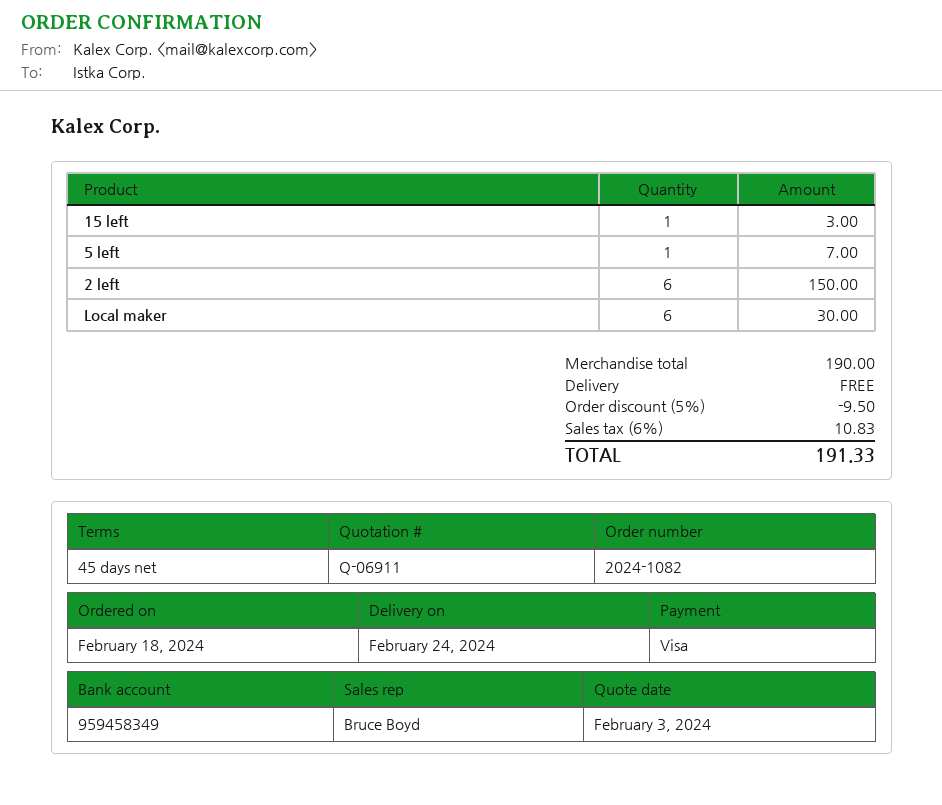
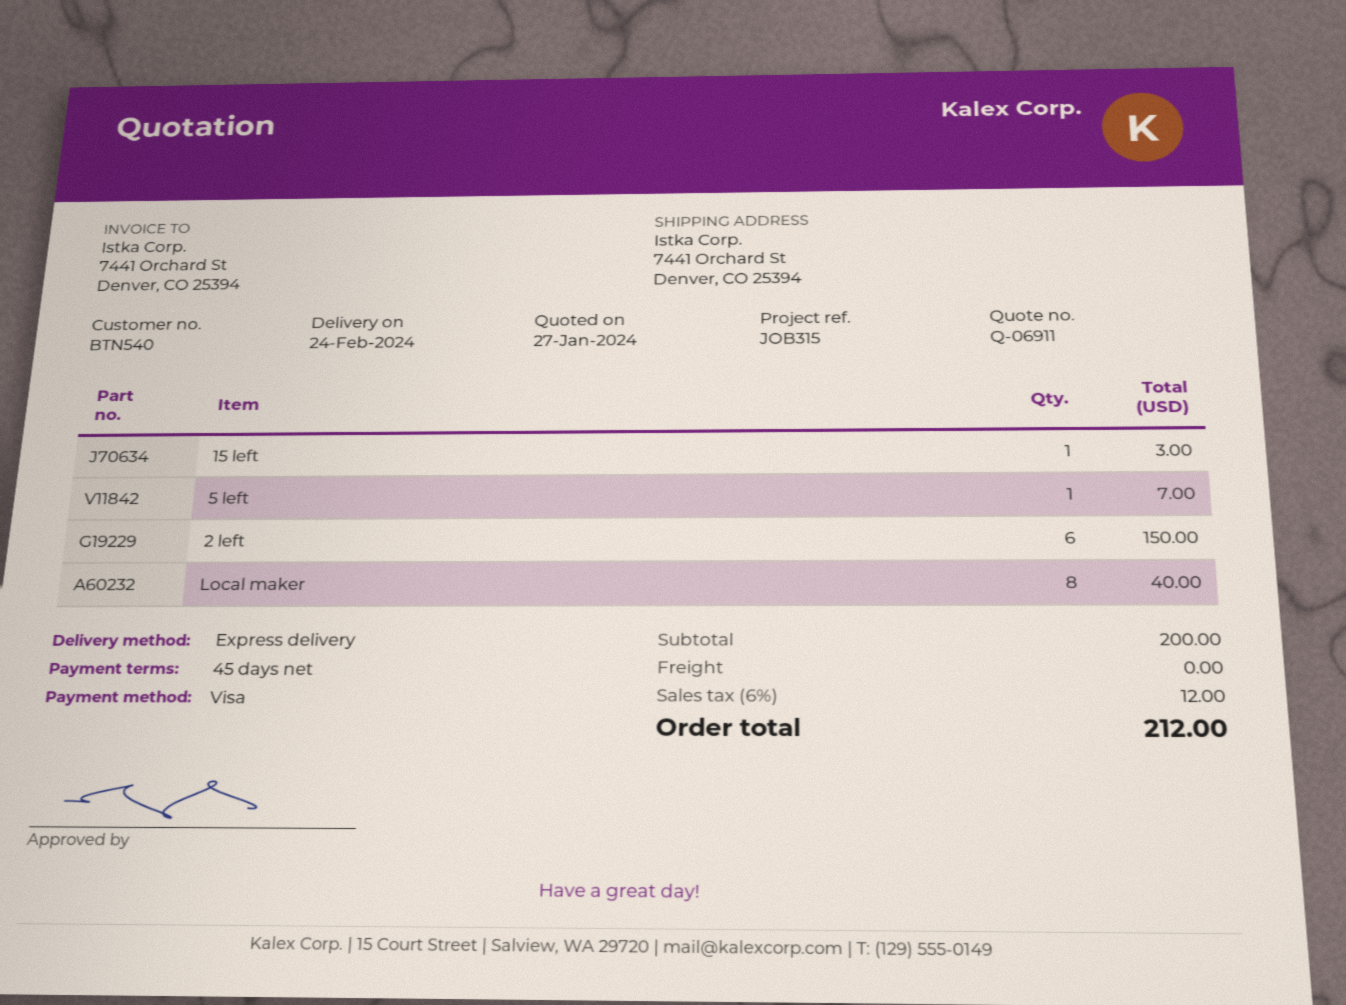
quote date: 2024-02-03 -> 2024-01-27
Local maker: 6 for 30.00 -> 8 for 40.00
subtotal: 190.00 -> 200.00
discount: 5% = 9.50 -> none
tax: 6% = 10.83 -> 6% = 12.00
total: 191.33 -> 212.00

